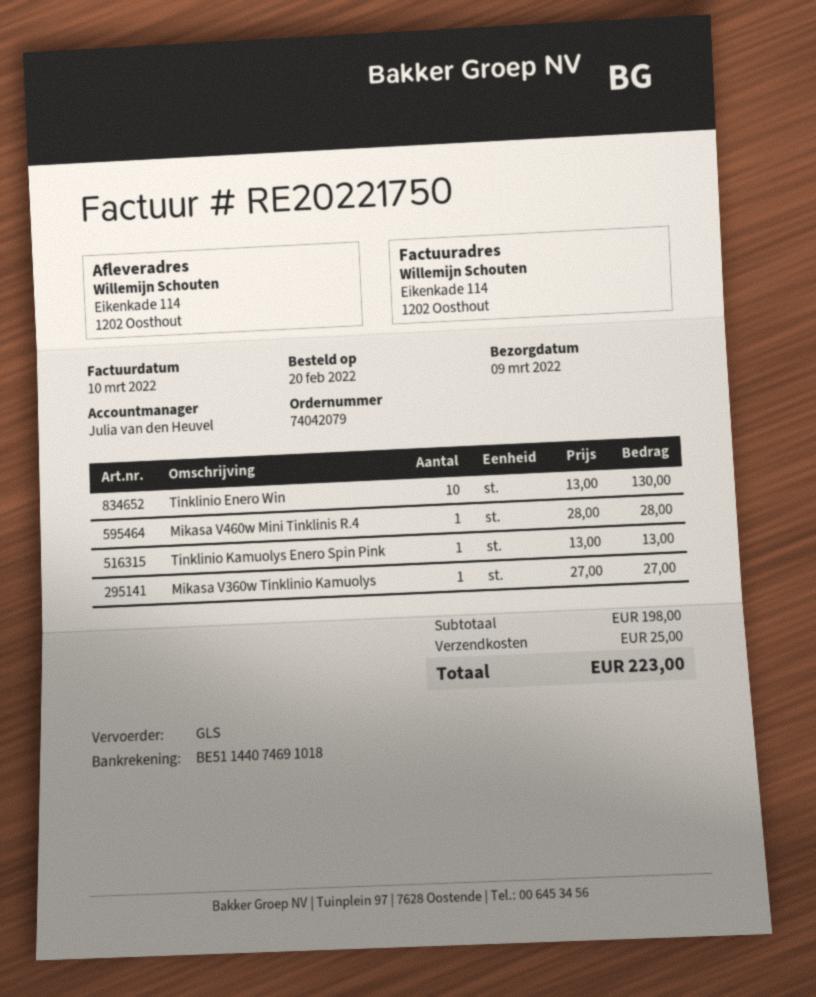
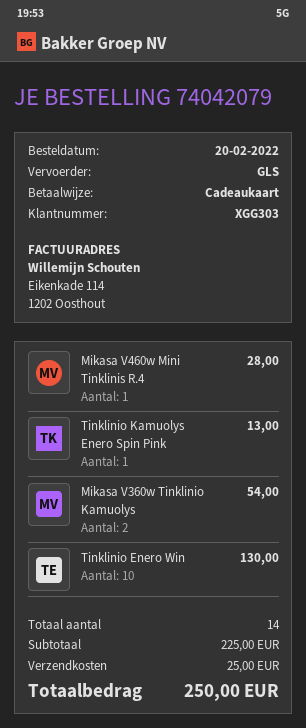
Mikasa V360w Tinklinio Kamuolys: 1 for 27.00 -> 2 for 54.00
subtotal: 198.00 -> 225.00
total: 223.00 -> 250.00

